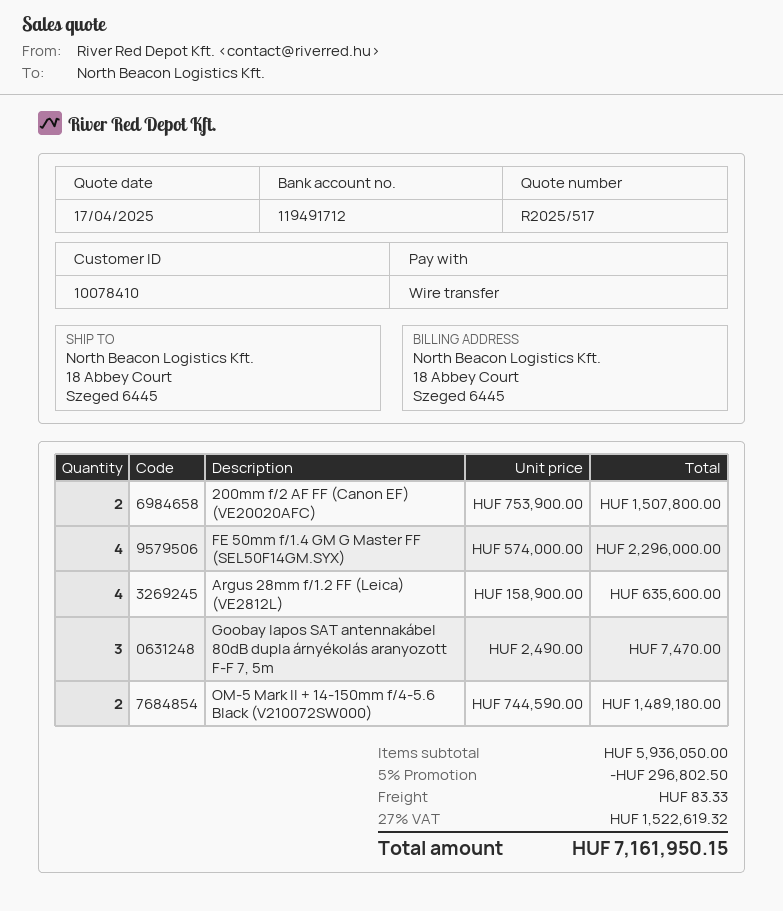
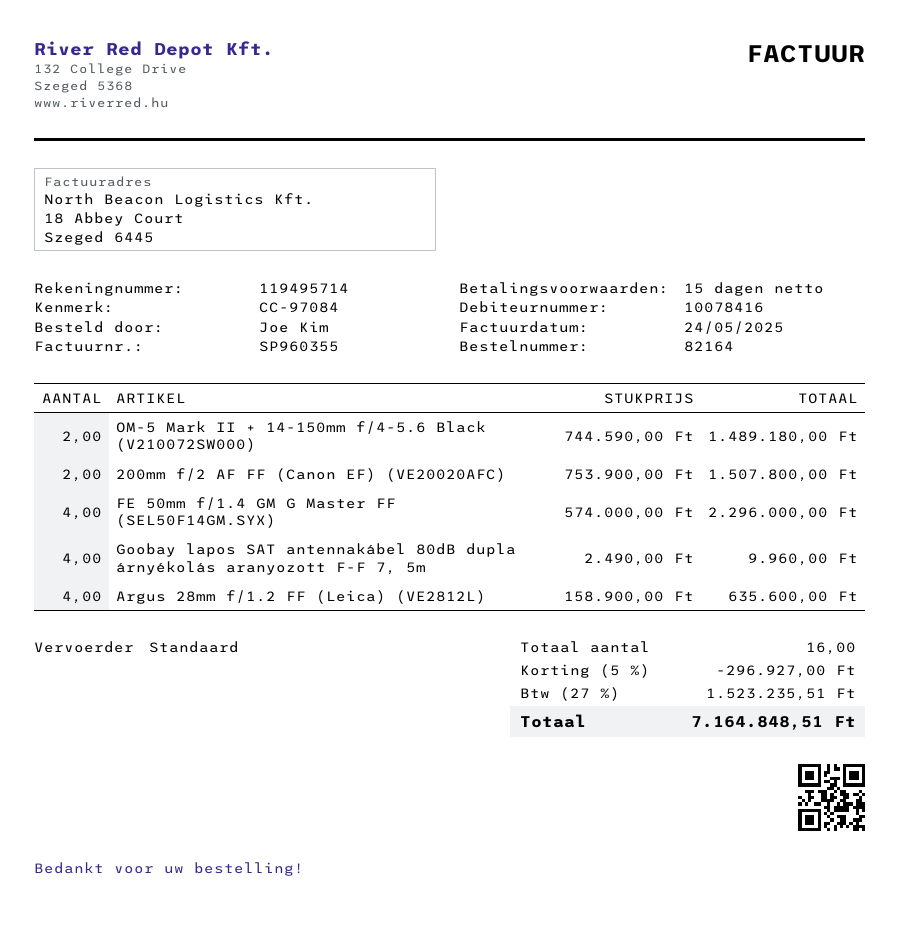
customer number: 10078410 -> 10078416
bank account: 119491712 -> 119495714
Goobay lapos SAT antennakábel 80dB dupla árnyékolás aranyozott F-F 7, 5m: 3 x 2490.00 = 7470.00 -> 4 x 2490.00 = 9960.00
discount: 5% = 296802.50 -> 5% = 296927.00
shipping: 83.33 -> none
tax: 27% = 1522619.32 -> 27% = 1523235.51
total: 7161950.15 -> 7164848.51

